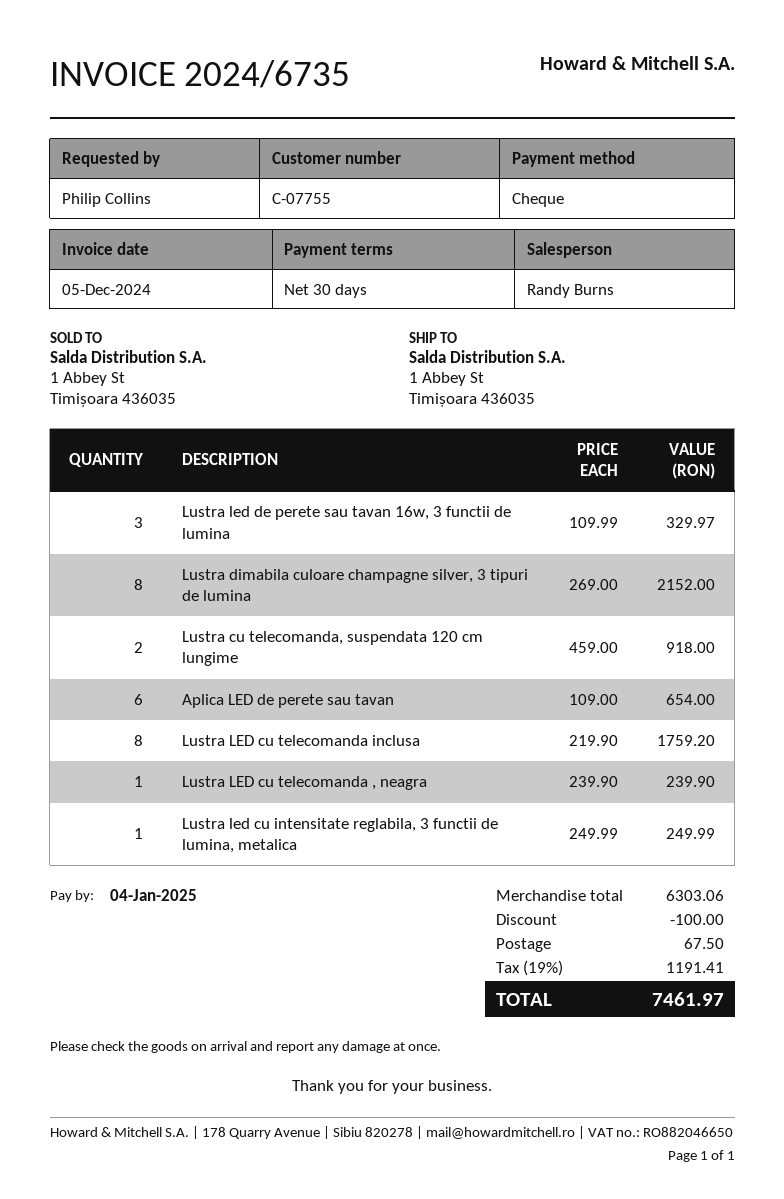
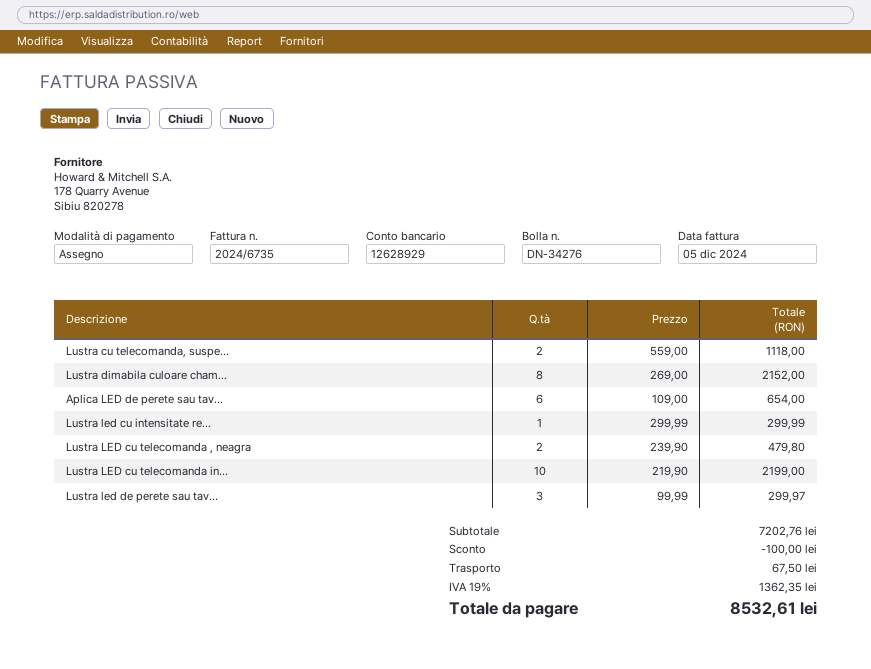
Lustra led de perete sau tavan 16w, 3 functii de lumina: 3 x 109.99 = 329.97 -> 3 x 99.99 = 299.97
Lustra cu telecomanda, suspendata 120 cm lungime: 2 x 459.00 = 918.00 -> 2 x 559.00 = 1118.00
Lustra LED cu telecomanda inclusa: 8 x 219.90 = 1759.20 -> 10 x 219.90 = 2199.00
Lustra LED cu telecomanda , neagra: 1 x 239.90 = 239.90 -> 2 x 239.90 = 479.80
Lustra led cu intensitate reglabila, 3 functii de lumina, metalica: 1 x 249.99 = 249.99 -> 1 x 299.99 = 299.99
subtotal: 6303.06 -> 7202.76
tax: 19% = 1191.41 -> 19% = 1362.35
total: 7461.97 -> 8532.61

